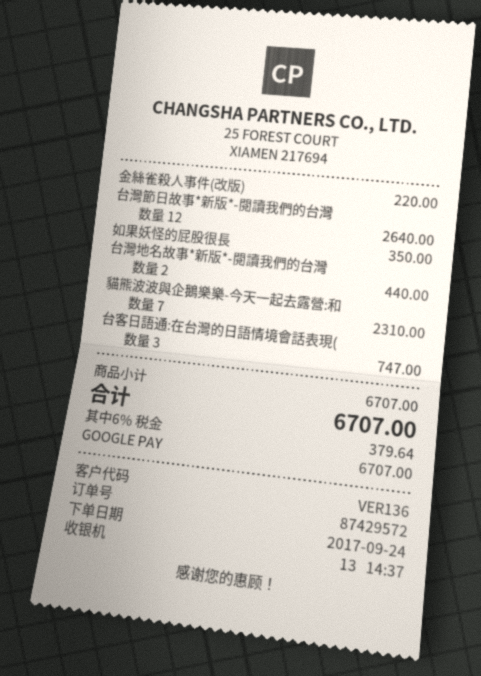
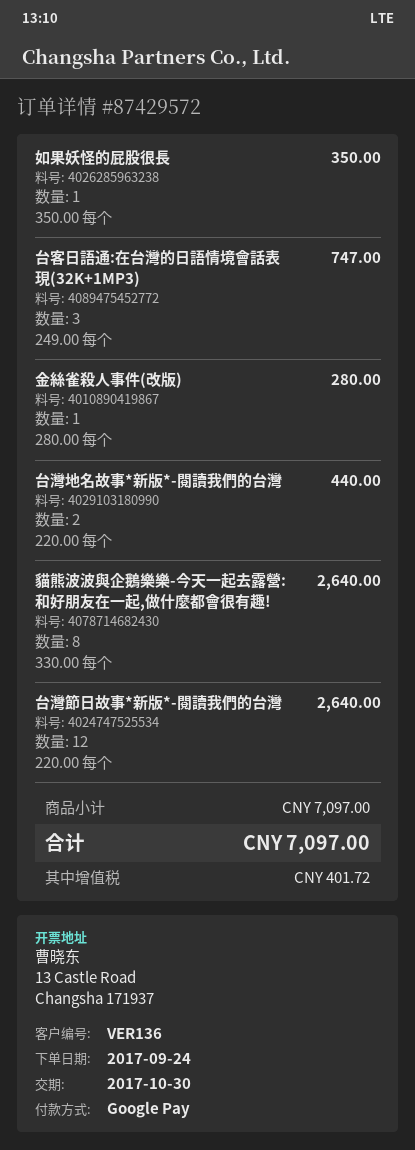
金絲雀殺人事件(改版): 1 for 220.00 -> 1 for 280.00
貓熊波波與企鵝樂樂-今天一起去露營:和: 7 for 2310.00 -> 8 for 2640.00
subtotal: 6707.00 -> 7097.00
tax: 379.64 -> 401.72
total: 6707.00 -> 7097.00

